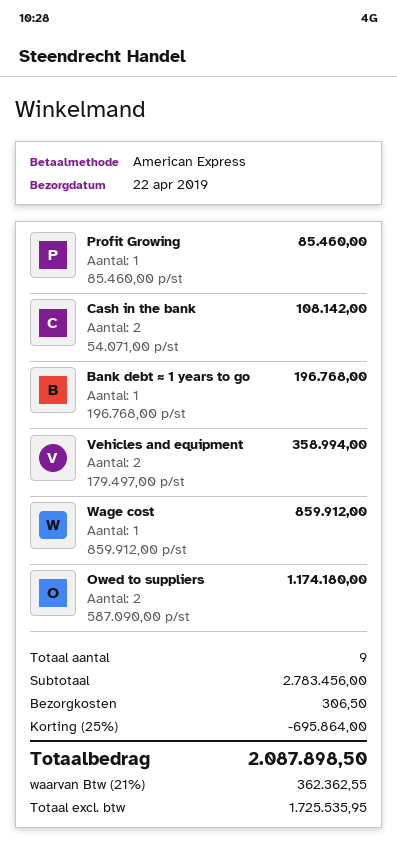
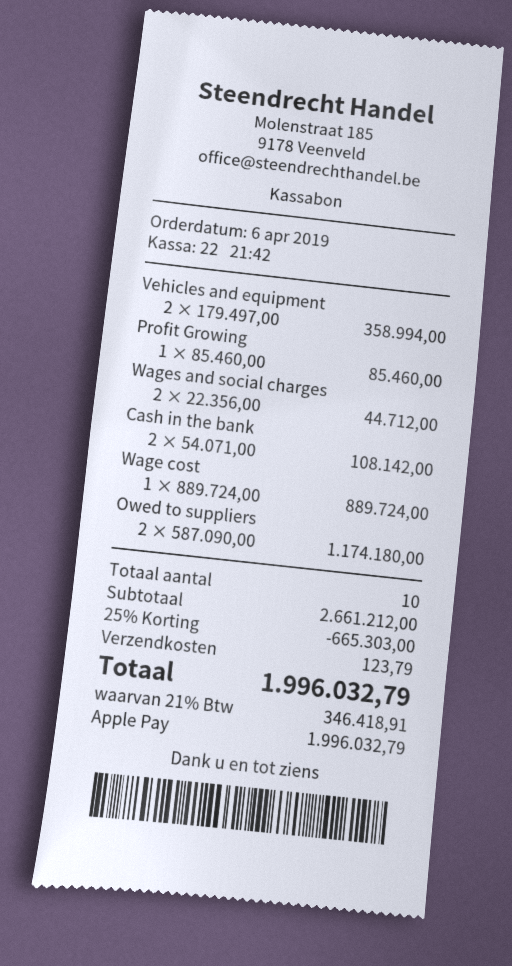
payment method: American Express -> Apple Pay
Bank debt ≈ 1 years to go: 1 x 196768.00 = 196768.00 -> none
Wage cost: 1 x 859912.00 = 859912.00 -> 1 x 889724.00 = 889724.00
Wages and social charges: none -> 2 x 22356.00 = 44712.00
total quantity: 9 -> 10
subtotal: 2783456.00 -> 2661212.00
discount: 25% = 695864.00 -> 25% = 665303.00
shipping: 306.50 -> 123.79
tax: 21% = 362362.55 -> 21% = 346418.91
total: 2087898.50 -> 1996032.79

